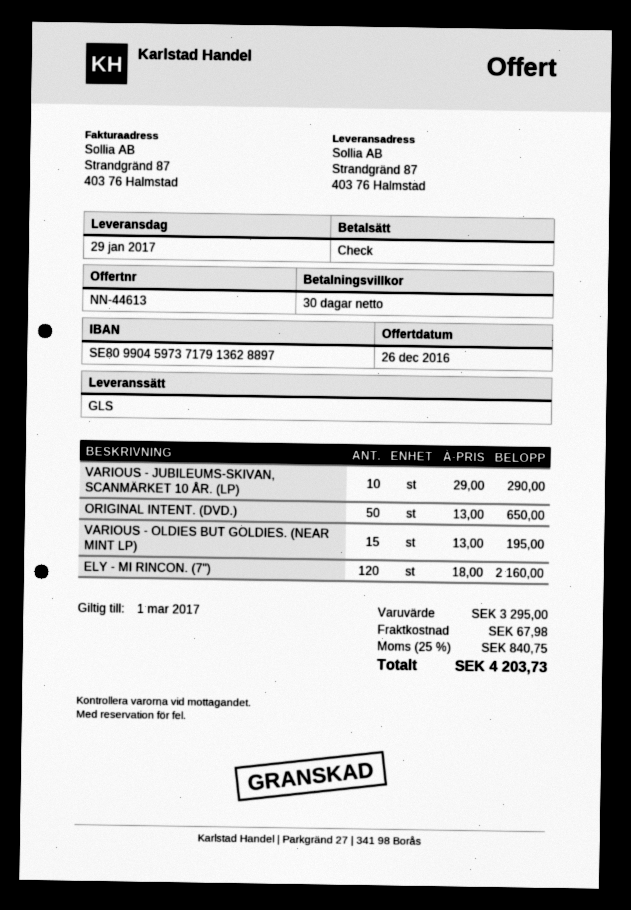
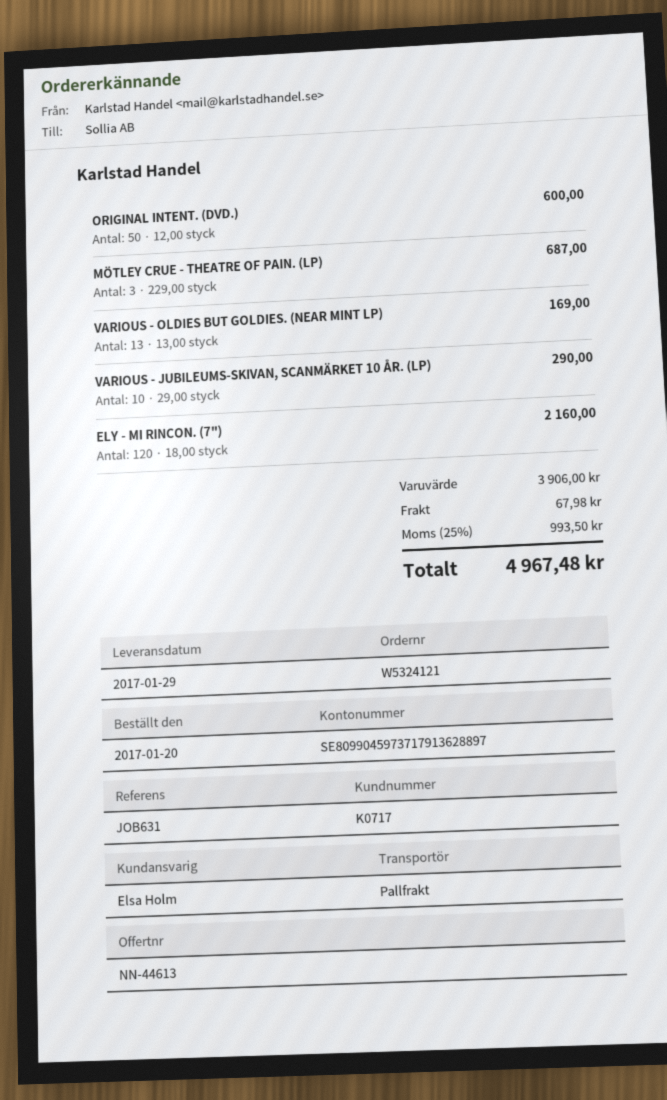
shipping method: GLS -> pallet freight
ORIGINAL INTENT. (DVD.): 50 x 13.00 = 650.00 -> 50 x 12.00 = 600.00
VARIOUS - OLDIES BUT GOLDIES. (NEAR MINT LP): 15 x 13.00 = 195.00 -> 13 x 13.00 = 169.00
MÖTLEY CRUE - THEATRE OF PAIN. (LP): none -> 3 x 229.00 = 687.00
subtotal: 3295.00 -> 3906.00
tax: 25% = 840.75 -> 25% = 993.50
total: 4203.73 -> 4967.48

